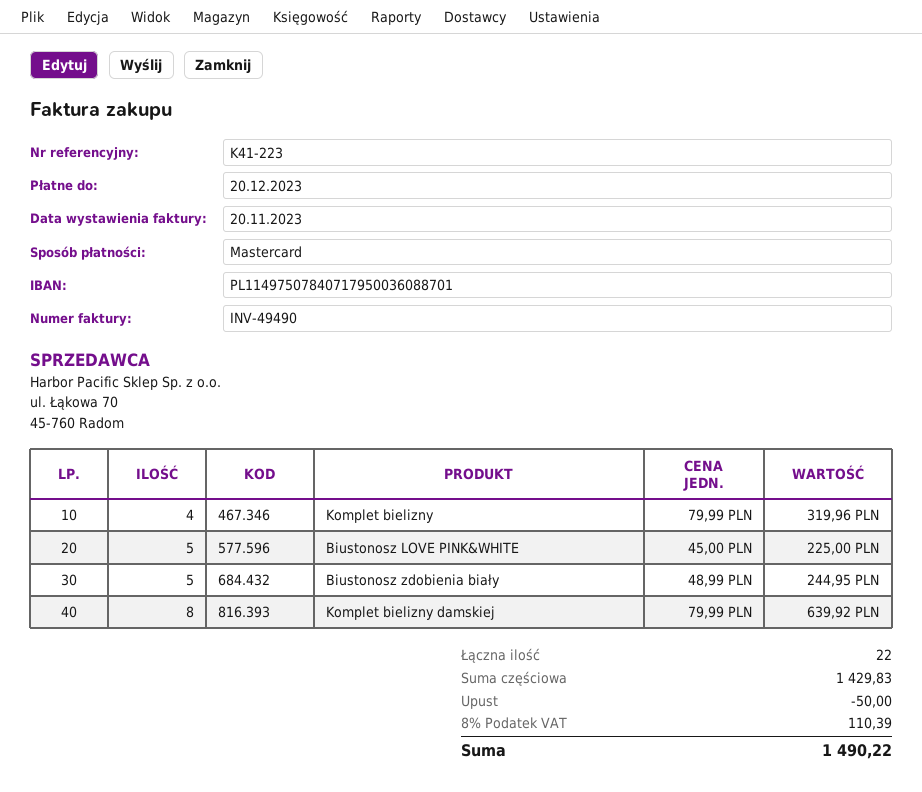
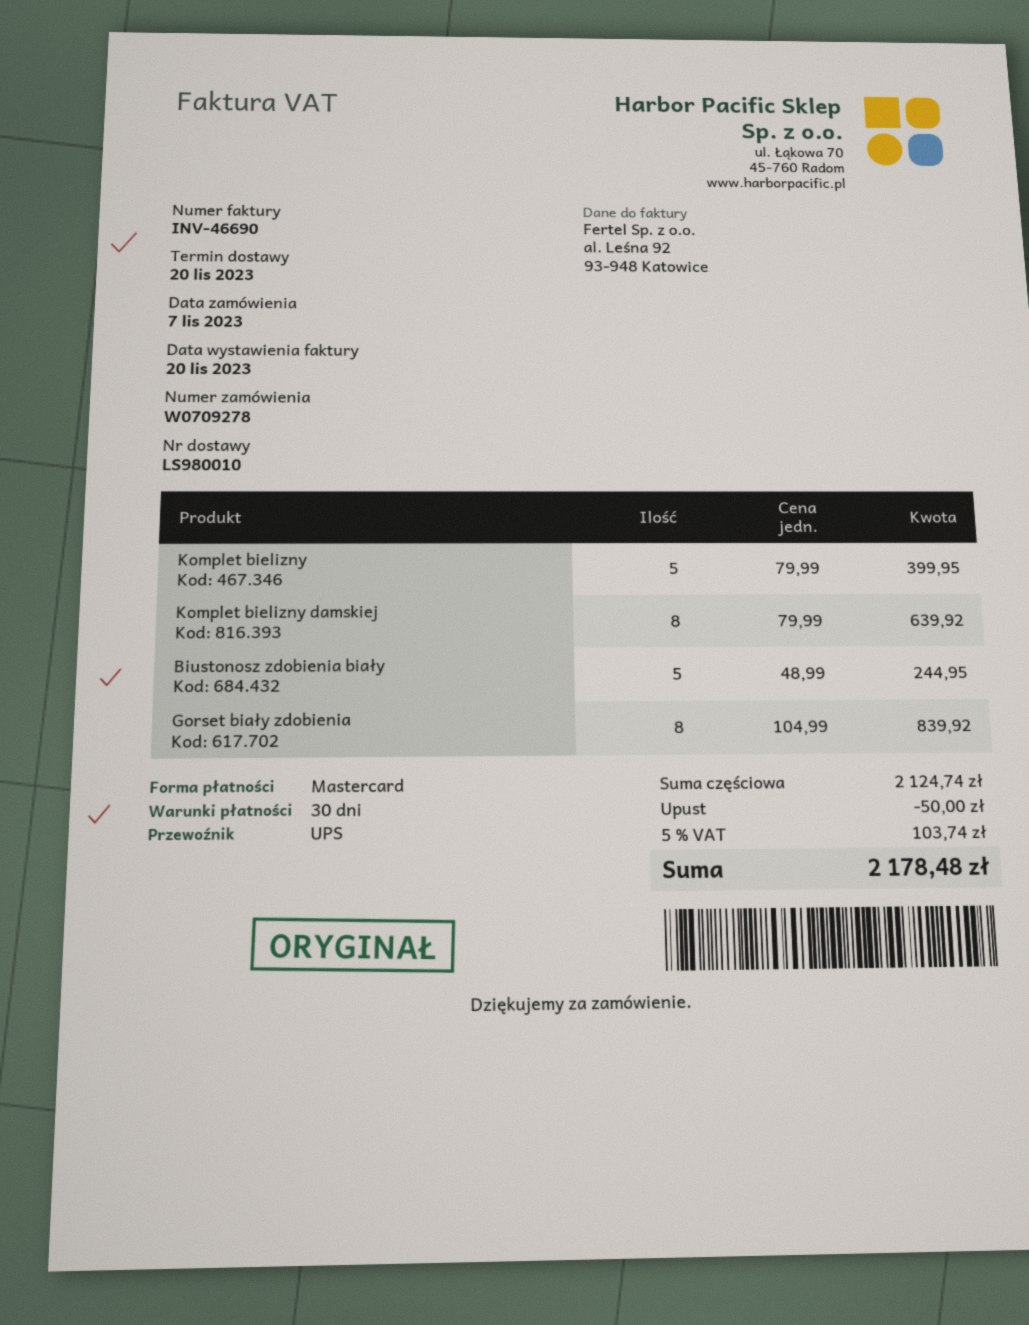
invoice number: INV-49490 -> INV-46690
Komplet bielizny: 4 x 79.99 = 319.96 -> 5 x 79.99 = 399.95
Biustonosz LOVE PINK&WHITE: 5 x 45.00 = 225.00 -> none
Gorset biały zdobienia: none -> 8 x 104.99 = 839.92
subtotal: 1429.83 -> 2124.74
tax: 8% = 110.39 -> 5% = 103.74
total: 1490.22 -> 2178.48

